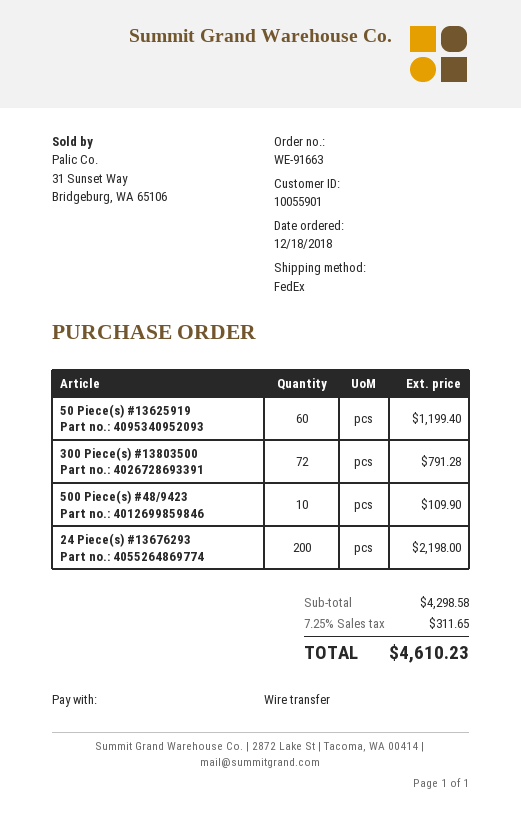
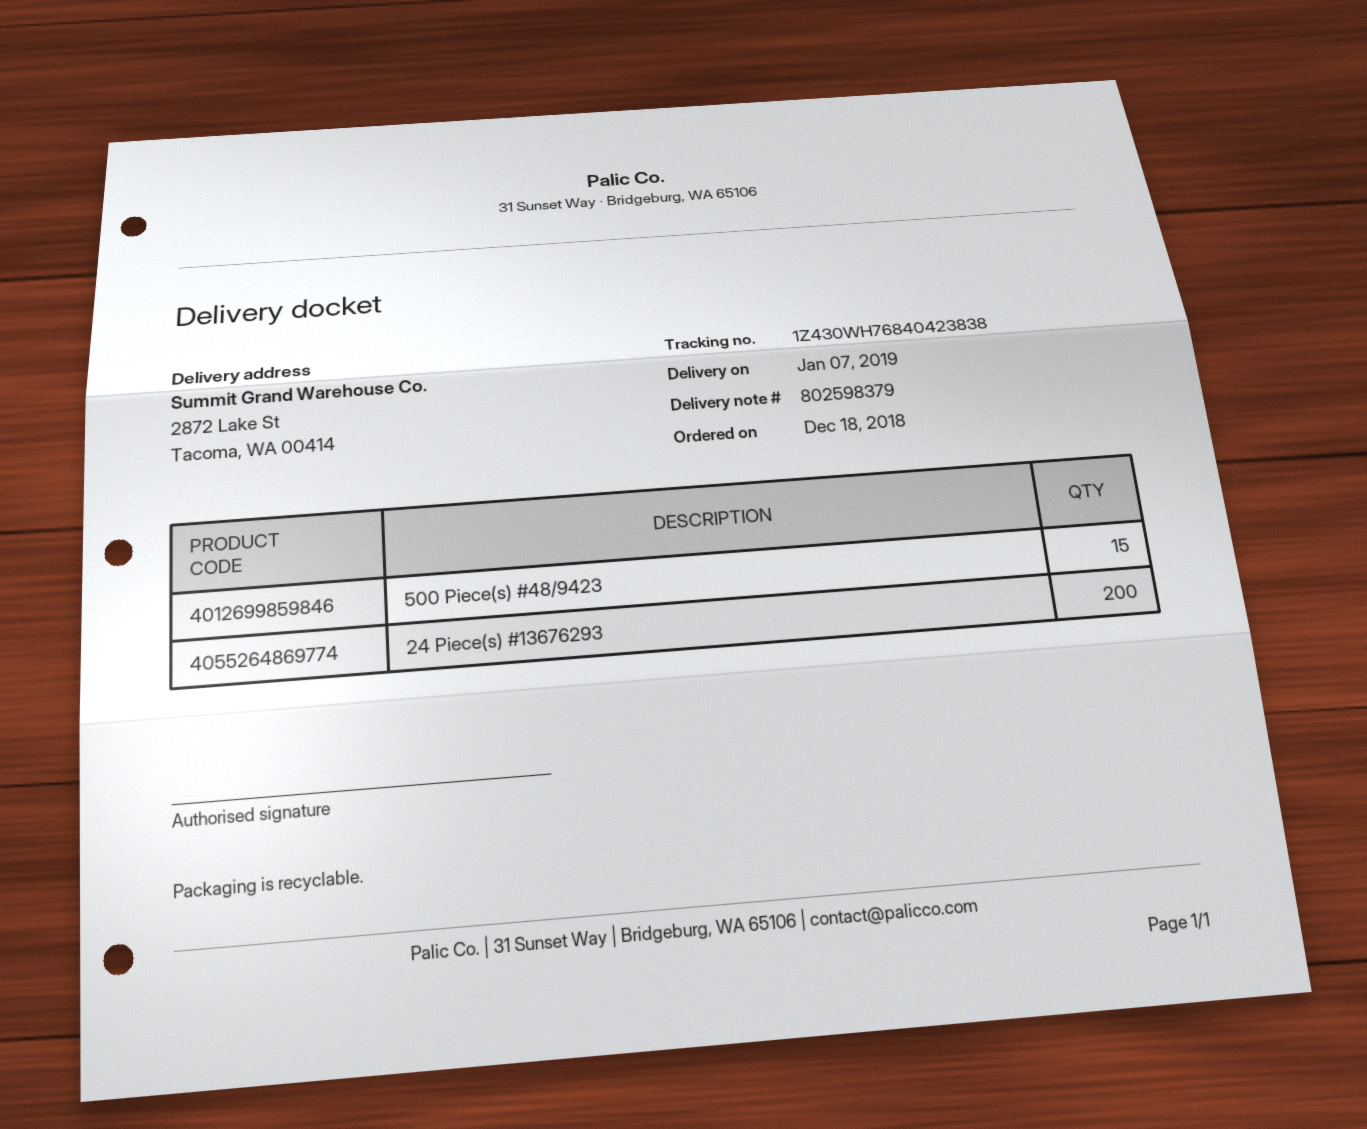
50 Piece(s) #13625919: 60 -> none
300 Piece(s) #13803500: 72 -> none
500 Piece(s) #48/9423: 10 -> 15

